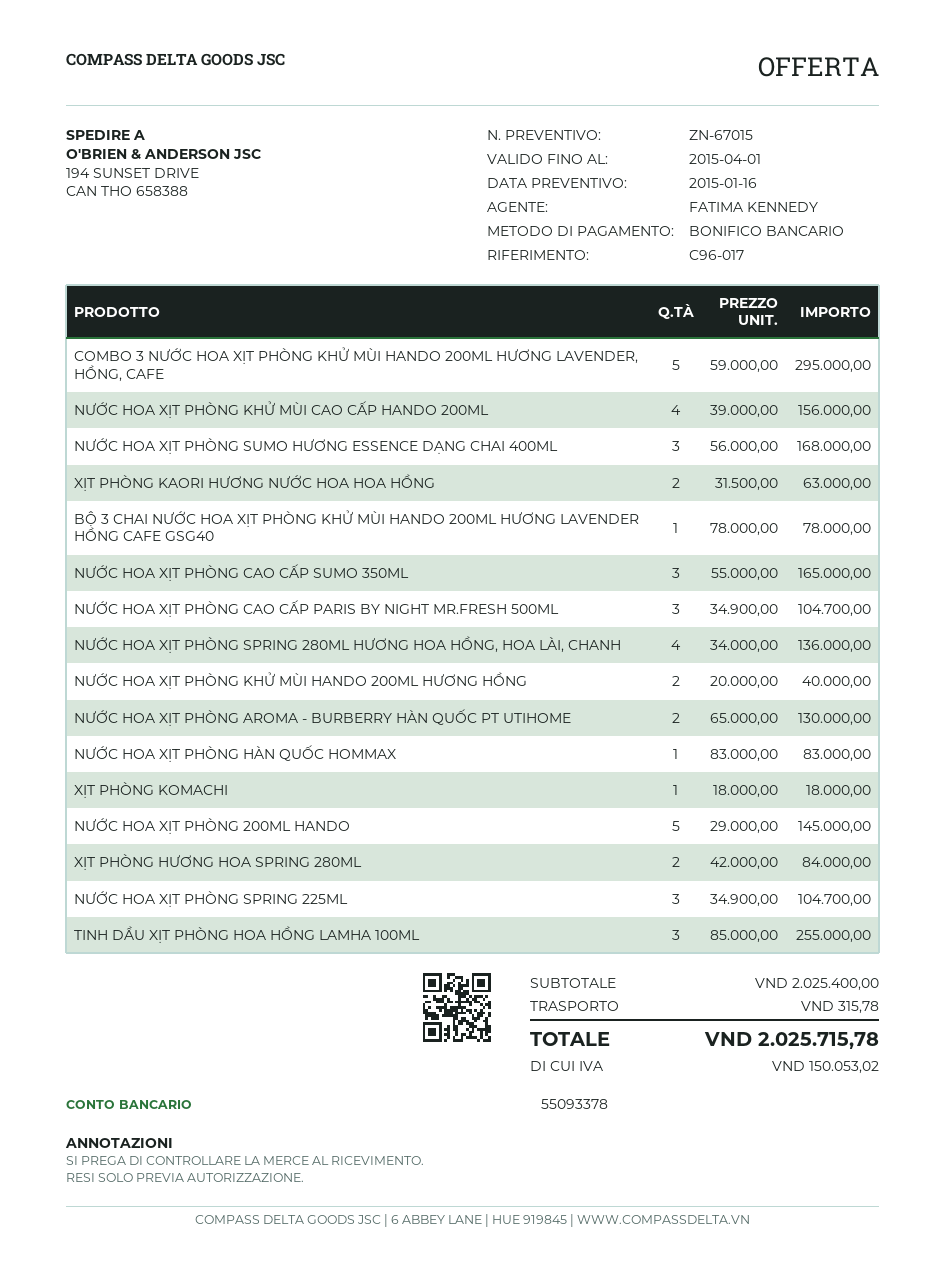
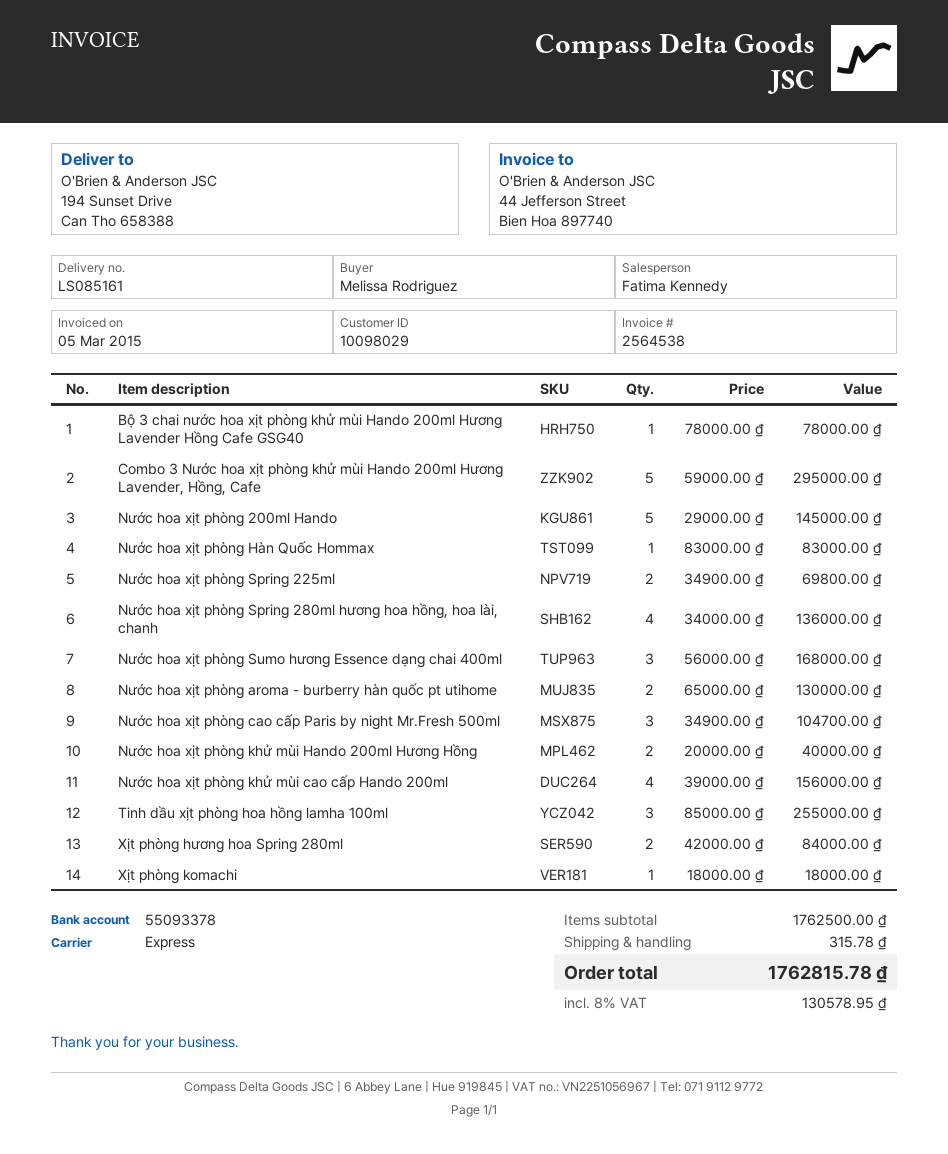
XỊT PHÒNG KAORI HƯƠNG NƯỚC HOA HOA HỒNG: 2 x 31500.00 = 63000.00 -> none
NƯỚC HOA XỊT PHÒNG CAO CẤP SUMO 350ML: 3 x 55000.00 = 165000.00 -> none
NƯỚC HOA XỊT PHÒNG SPRING 225ML: 3 x 34900.00 = 104700.00 -> 2 x 34900.00 = 69800.00
subtotal: 2025400.00 -> 1762500.00
tax: 150053.02 -> 130578.95
total: 2025715.78 -> 1762815.78

